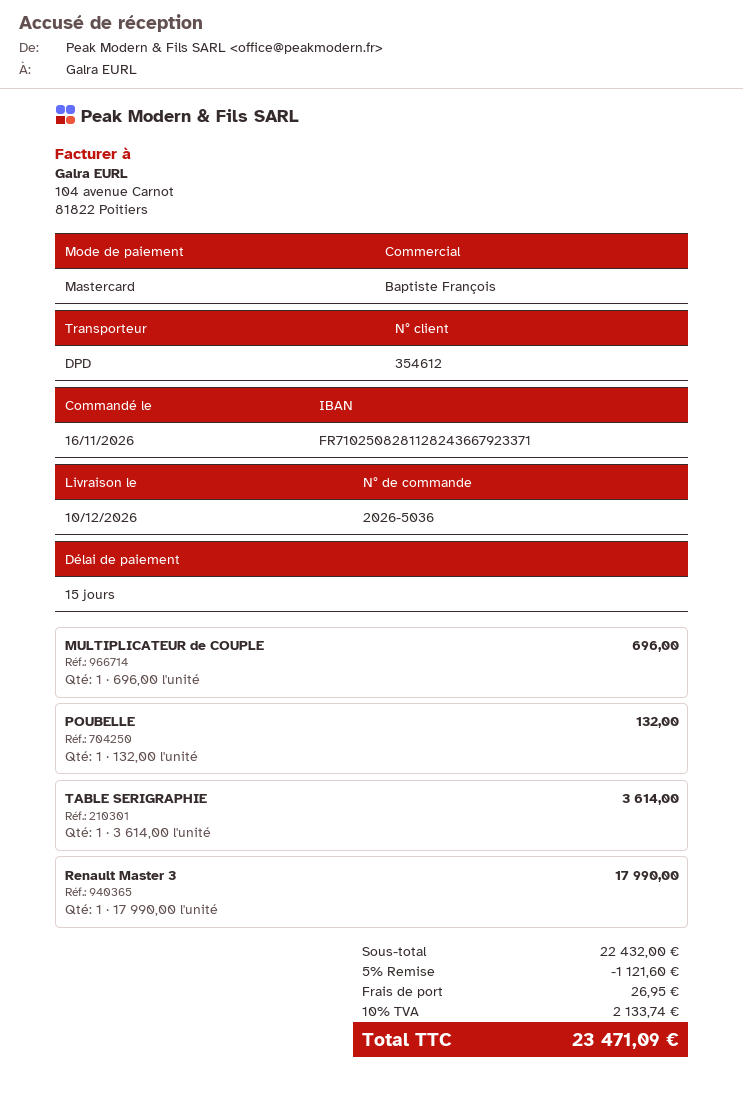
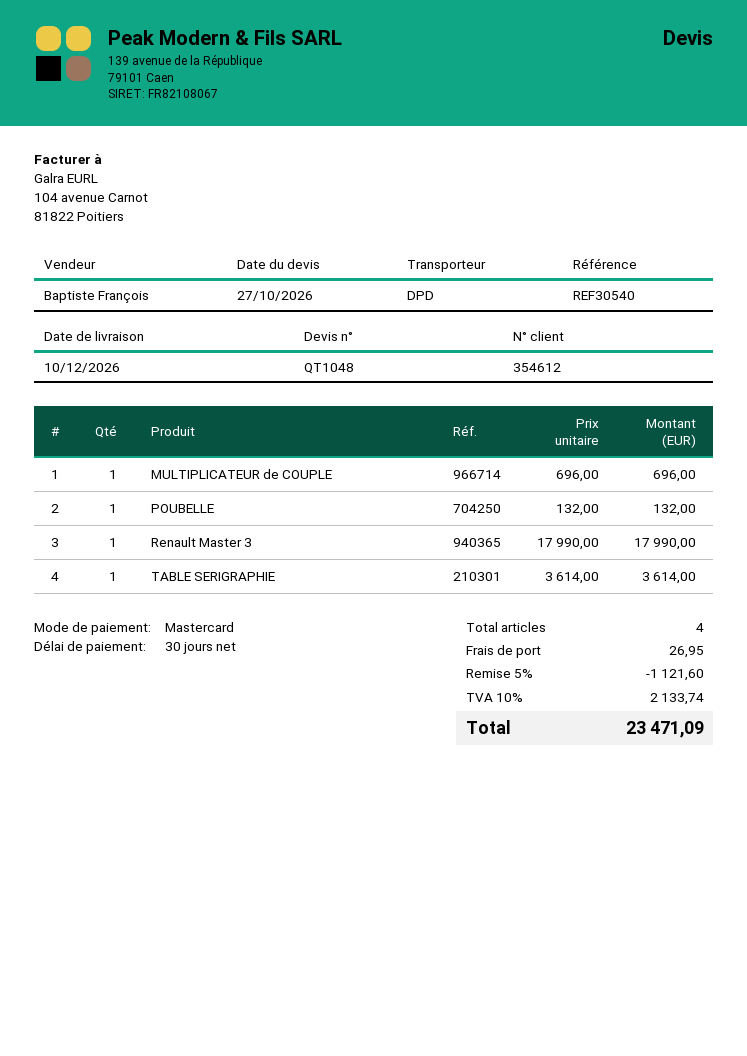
payment terms: 15 days -> 30 days

